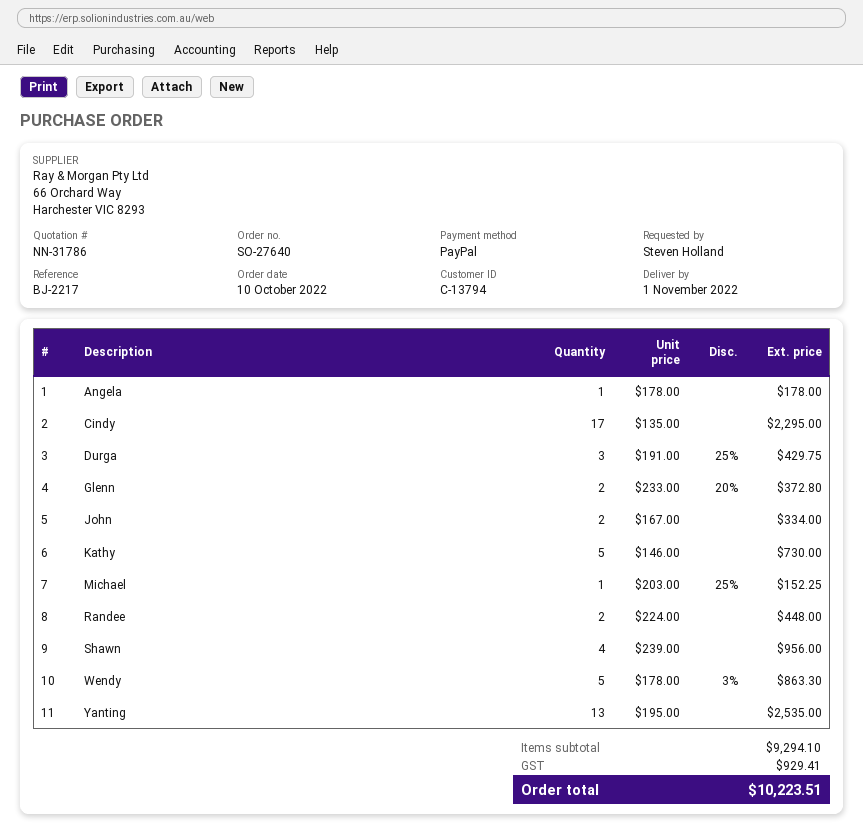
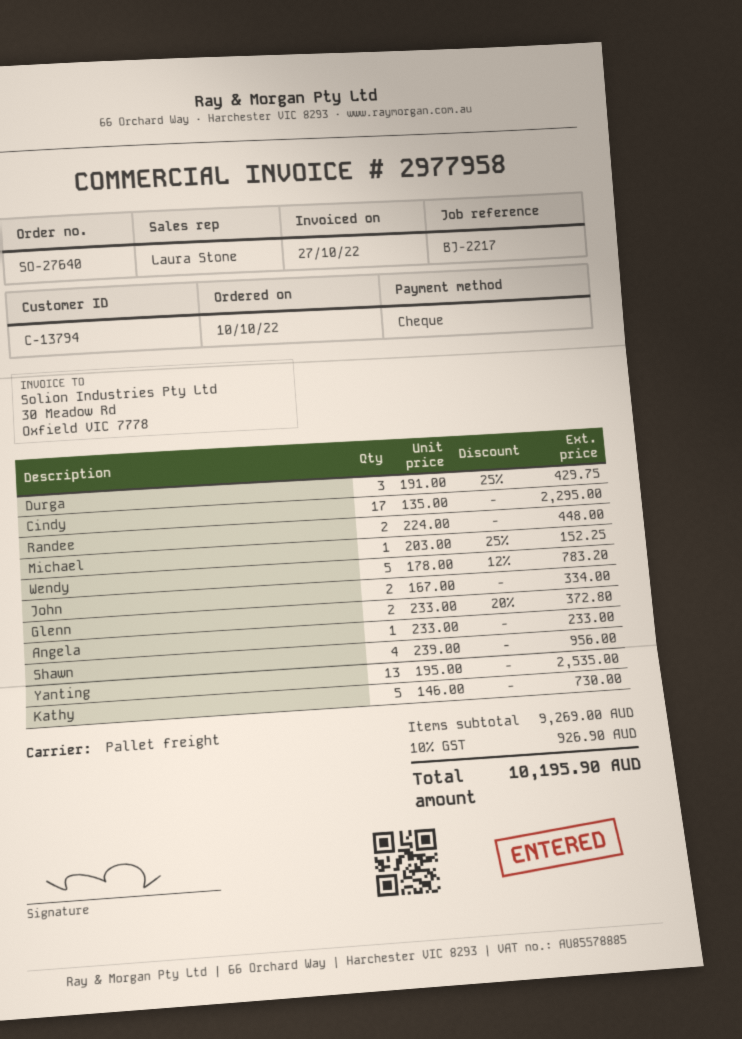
payment method: PayPal -> cheque
Angela: 1 x 178.00 = 178.00 -> 1 x 233.00 = 233.00
Wendy: 5 x 178.00 - 3% = 863.30 -> 5 x 178.00 - 12% = 783.20
subtotal: 9294.10 -> 9269.00
tax: 929.41 -> 926.90
total: 10223.51 -> 10195.90

